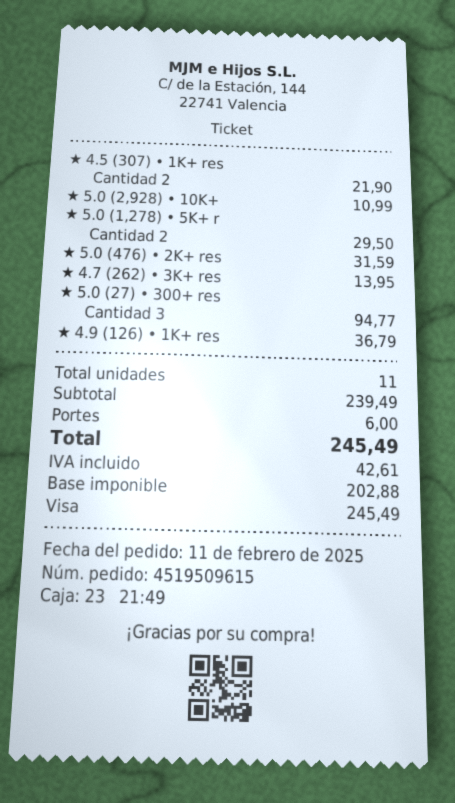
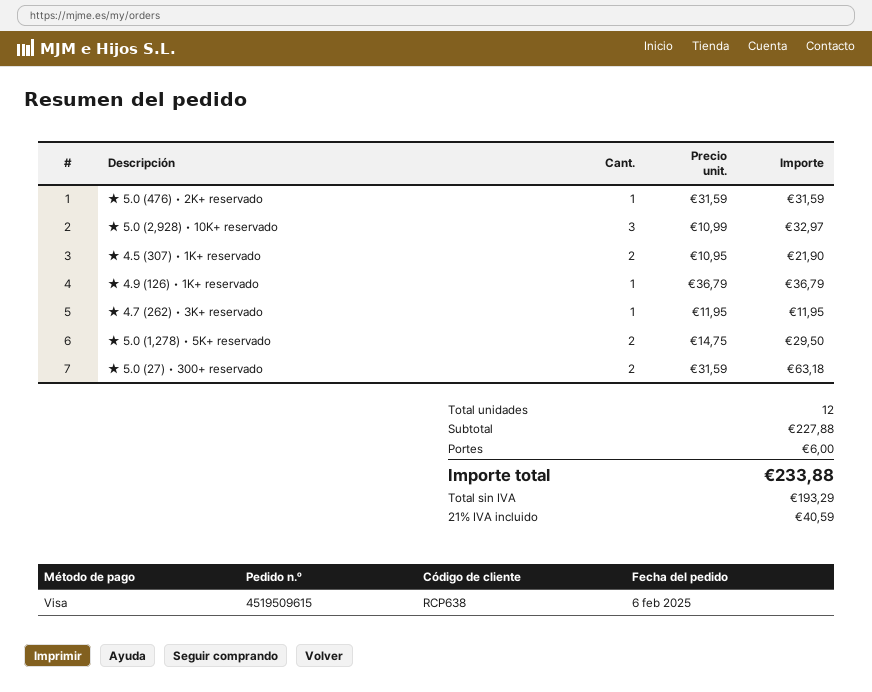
order date: 2025-02-11 -> 2025-02-06
★ 5.0 (2,928) • 10K+: 1 for 10.99 -> 3 for 32.97
★ 4.7 (262) • 3K+ res: 1 for 13.95 -> 1 for 11.95
★ 5.0 (27) • 300+ res: 3 for 94.77 -> 2 for 63.18
total quantity: 11 -> 12
subtotal: 239.49 -> 227.88
net: 202.88 -> 193.29
tax: 42.61 -> 40.59
total: 245.49 -> 233.88

